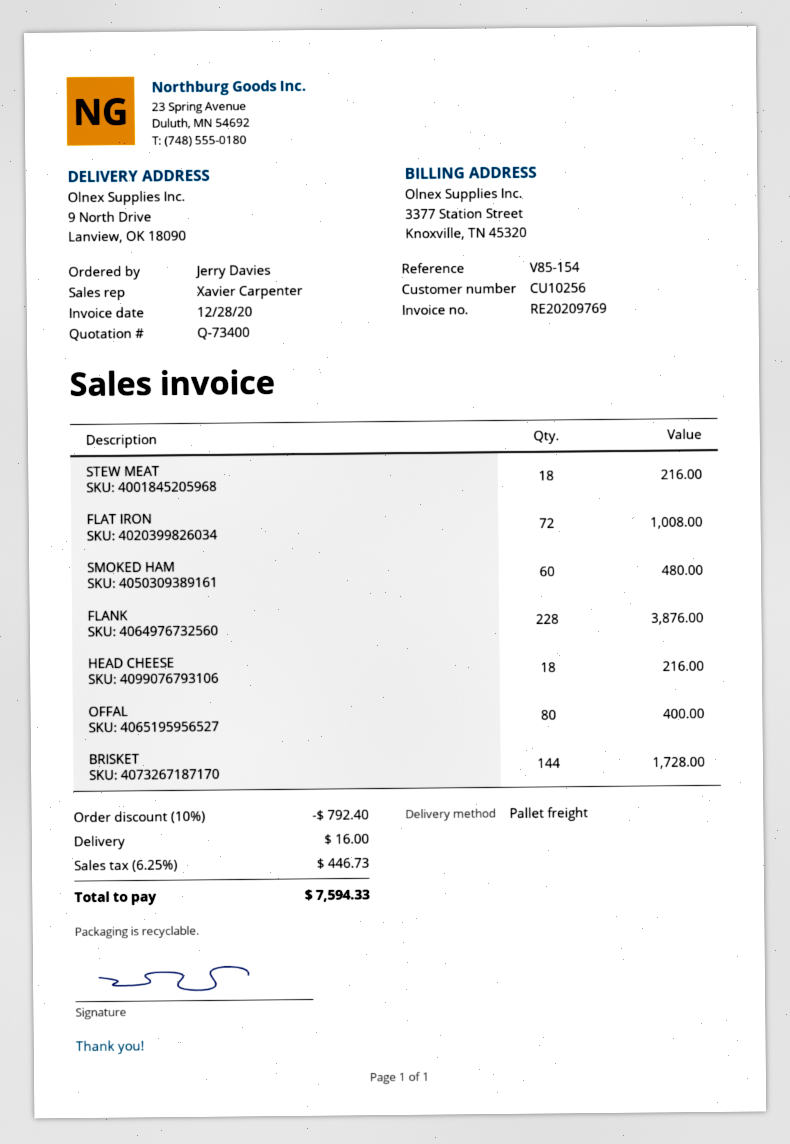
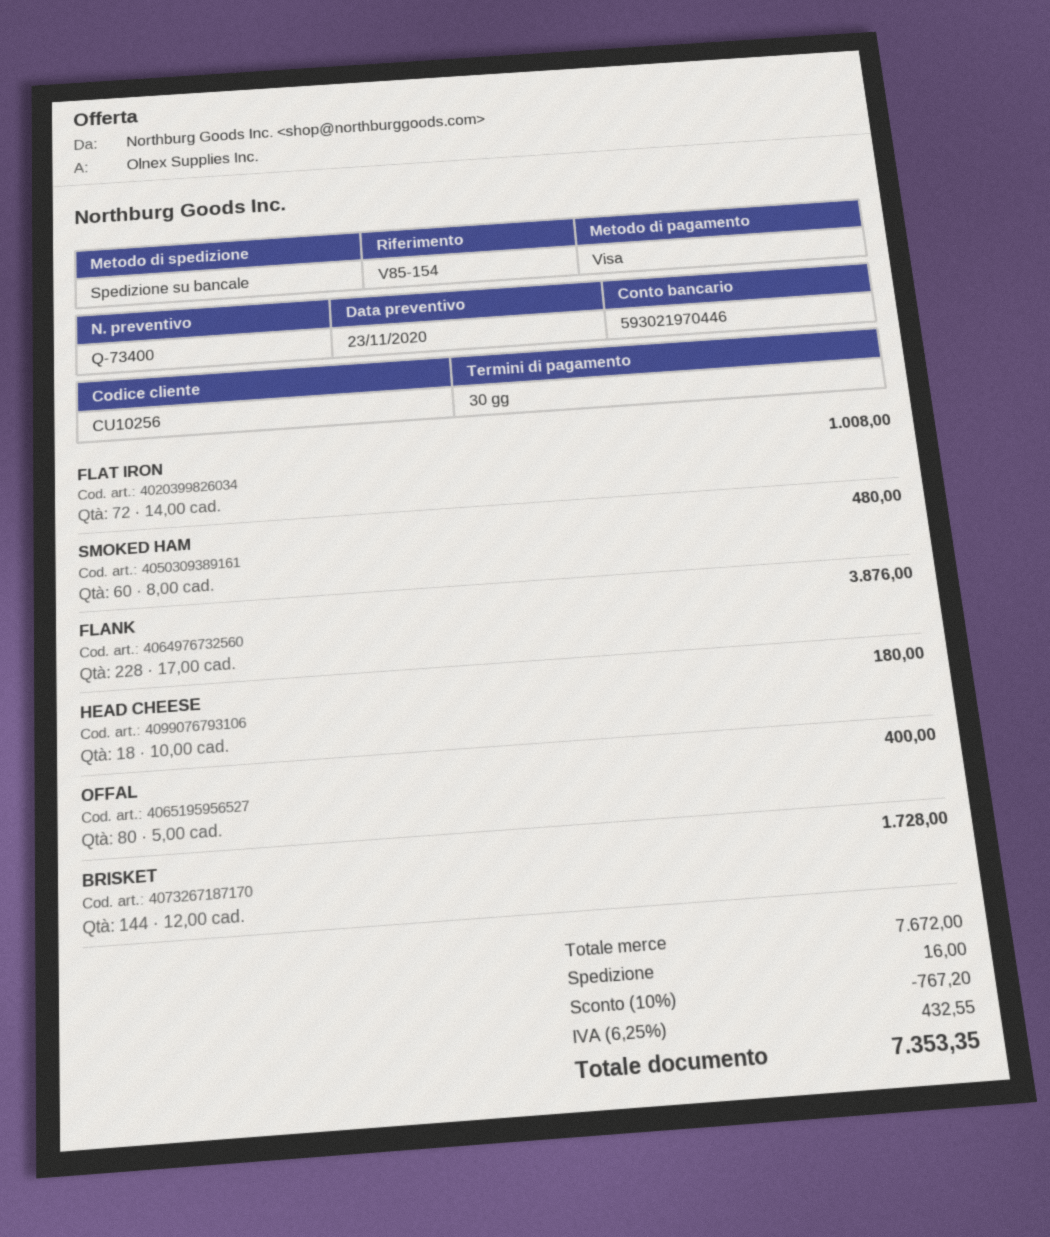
STEW MEAT: 18 for 216.00 -> none
HEAD CHEESE: 18 for 216.00 -> 18 for 180.00
discount: 10% = 792.40 -> 10% = 767.20
tax: 6.25% = 446.73 -> 6.25% = 432.55
total: 7594.33 -> 7353.35

